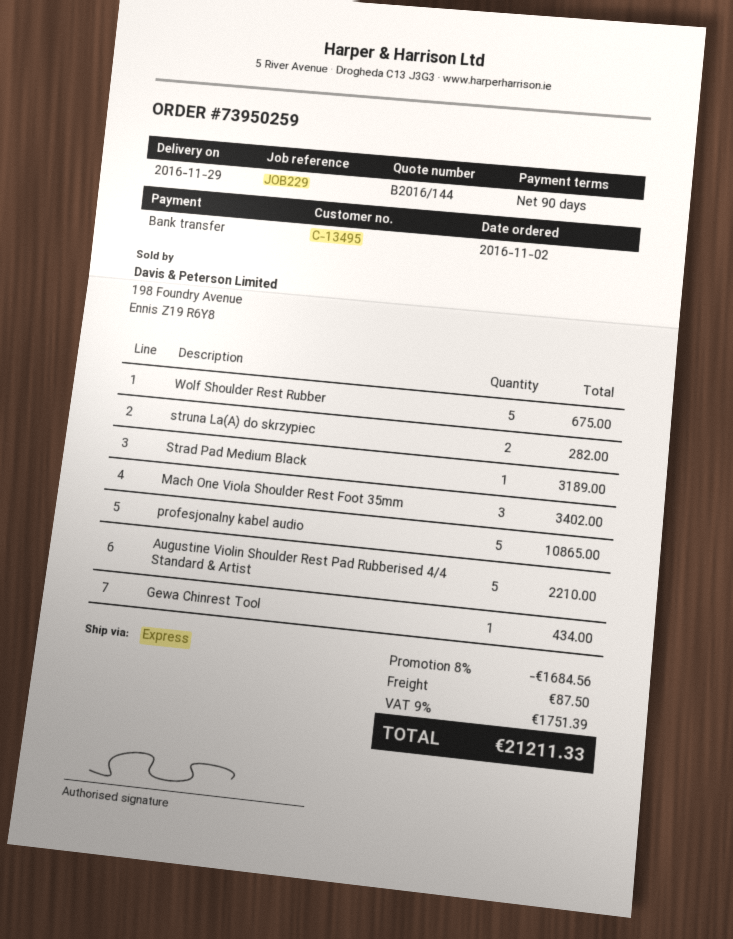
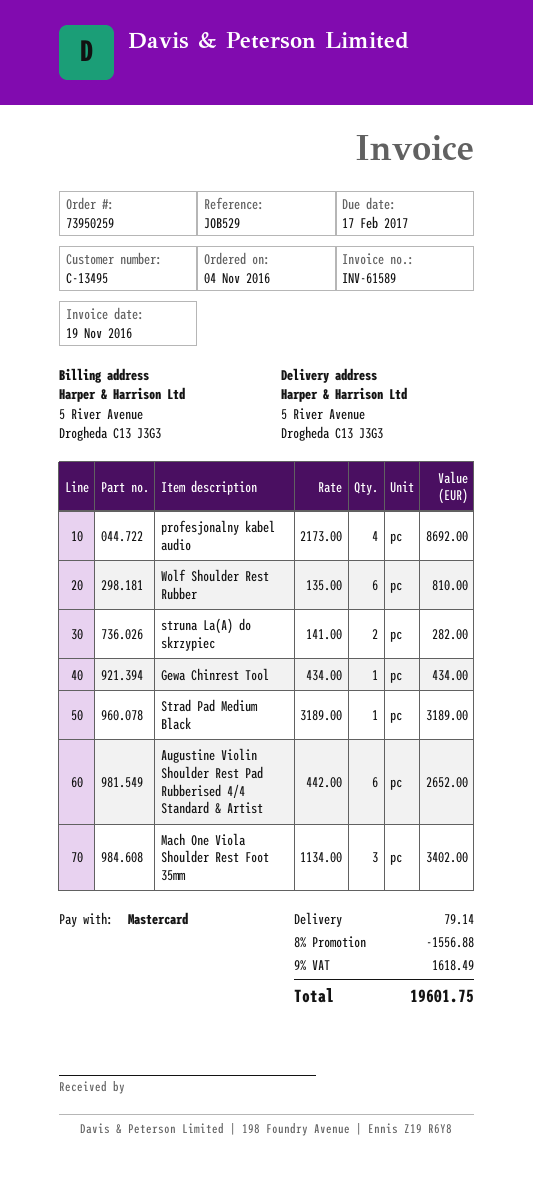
order date: 2016-11-02 -> 2016-11-04
reference: JOB229 -> JOB529
payment method: bank transfer -> Mastercard
Wolf Shoulder Rest Rubber: 5 for 675.00 -> 6 for 810.00
profesjonalny kabel audio: 5 for 10865.00 -> 4 for 8692.00
Augustine Violin Shoulder Rest Pad Rubberised 4/4 Standard & Artist: 5 for 2210.00 -> 6 for 2652.00
discount: 8% = 1684.56 -> 8% = 1556.88
shipping: 87.50 -> 79.14
tax: 9% = 1751.39 -> 9% = 1618.49
total: 21211.33 -> 19601.75

